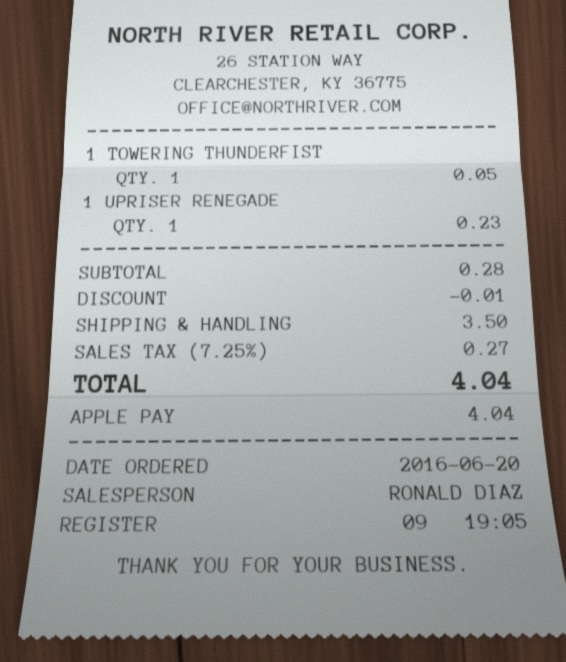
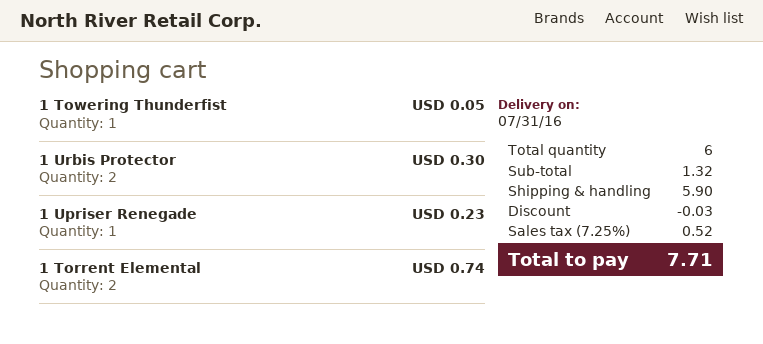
1 Urbis Protector: none -> 2 for 0.30
1 Torrent Elemental: none -> 2 for 0.74
subtotal: 0.28 -> 1.32
discount: 0.01 -> 0.03
shipping: 3.50 -> 5.90
tax: 7.25% = 0.27 -> 7.25% = 0.52
total: 4.04 -> 7.71

